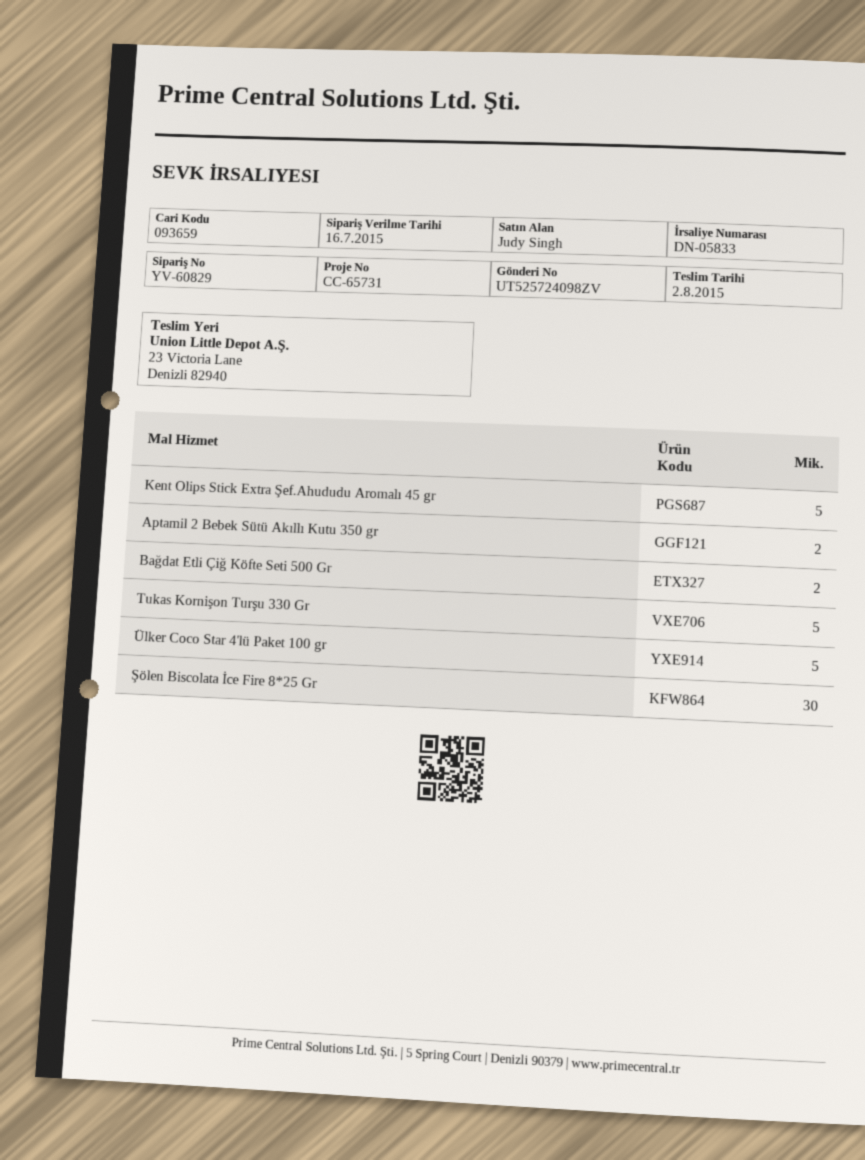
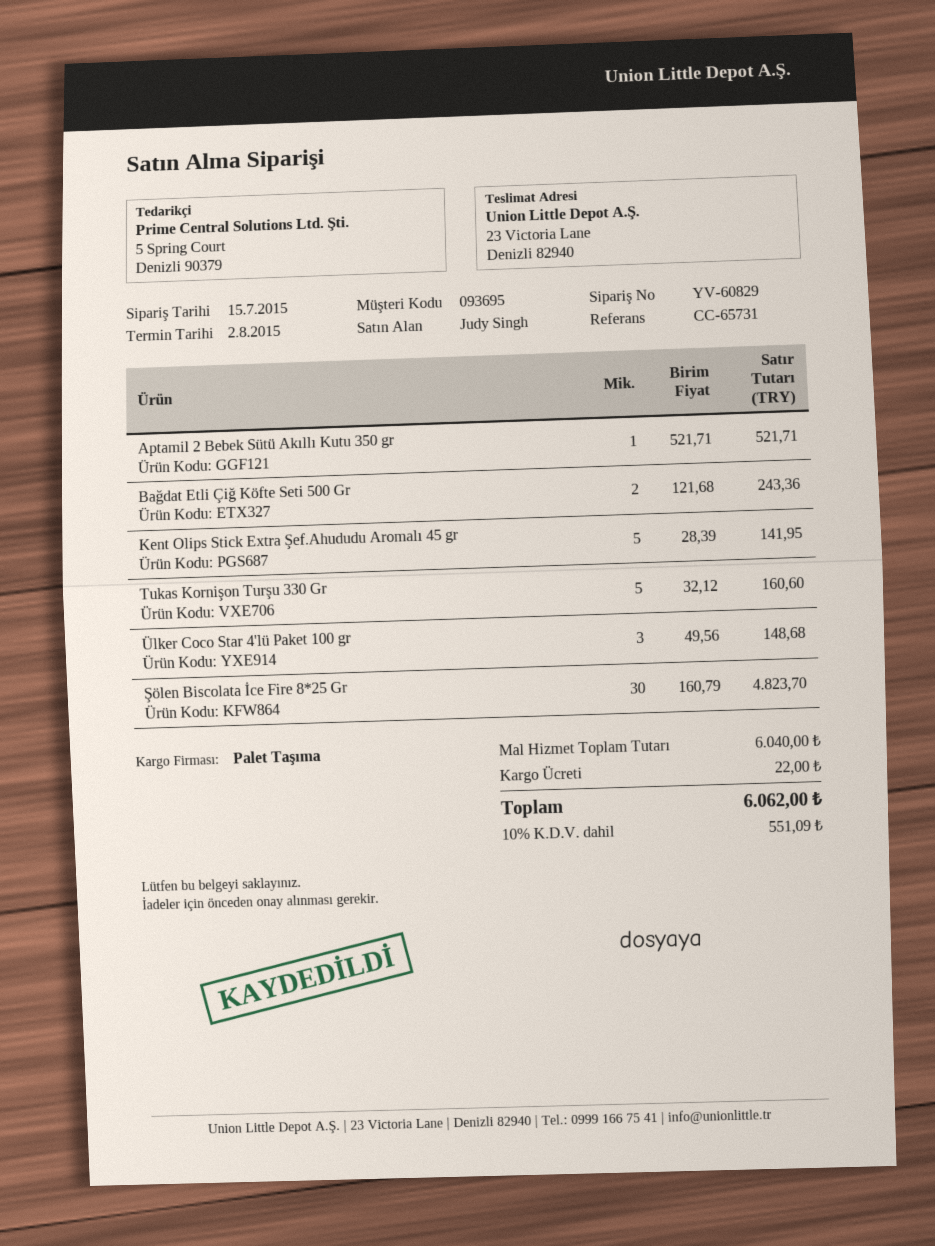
order date: 2015-07-16 -> 2015-07-15
customer number: 093659 -> 093695
Aptamil 2 Bebek Sütü Akıllı Kutu 350 gr: 2 -> 1
Ülker Coco Star 4'lü Paket 100 gr: 5 -> 3

